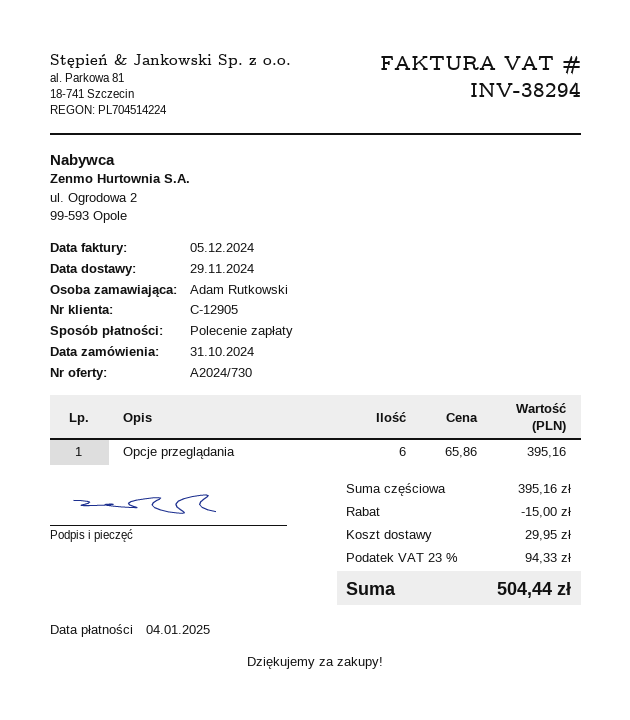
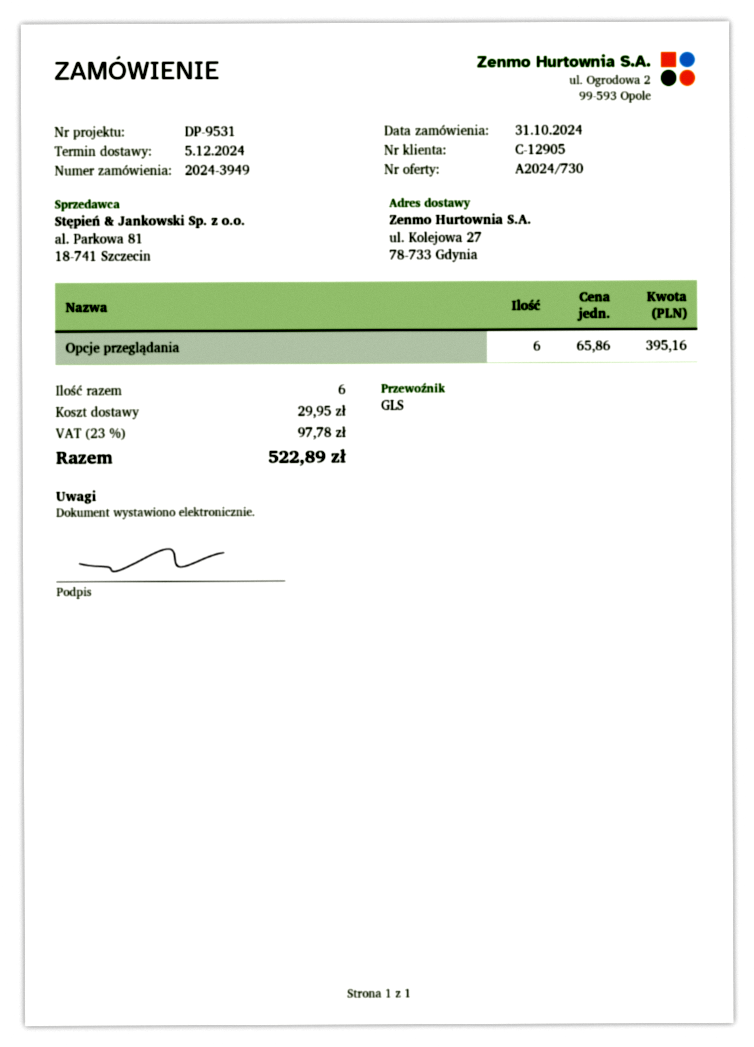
delivery date: 2024-11-29 -> 2024-12-05
discount: 15.00 -> none
tax: 23% = 94.33 -> 23% = 97.78
total: 504.44 -> 522.89

